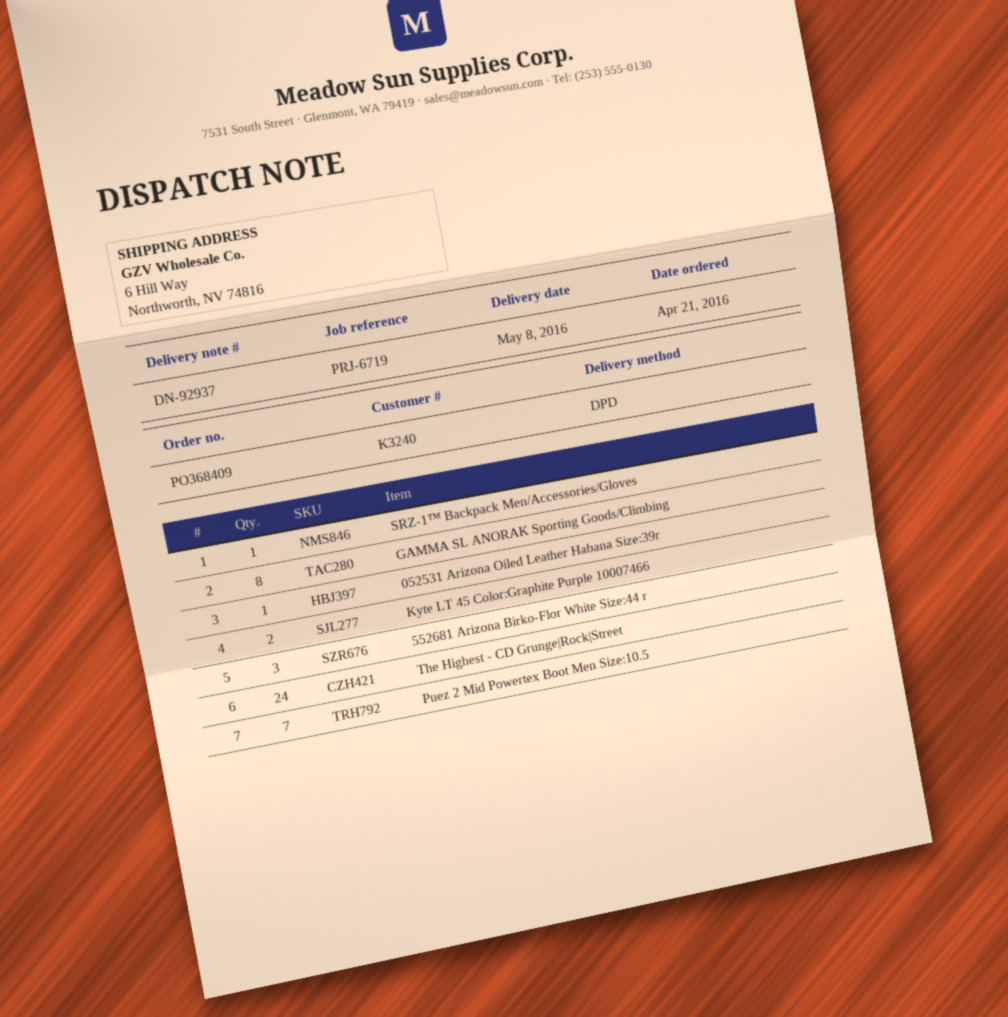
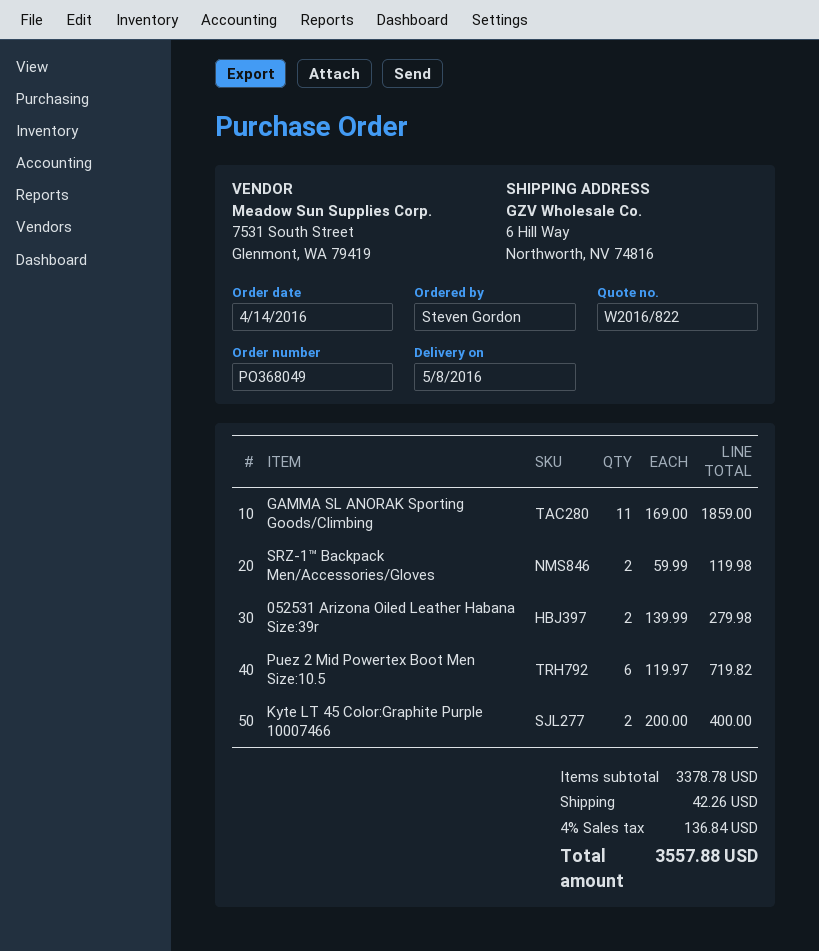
order number: PO368409 -> PO368049
order date: 2016-04-21 -> 2016-04-14
SRZ-1™ Backpack Men/Accessories/Gloves: 1 -> 2
GAMMA SL ANORAK Sporting Goods/Climbing: 8 -> 11
052531 Arizona Oiled Leather Habana Size:39r: 1 -> 2
552681 Arizona Birko-Flor White Size:44 r: 3 -> none
The Highest - CD Grunge|Rock|Street: 24 -> none
Puez 2 Mid Powertex Boot Men Size:10.5: 7 -> 6

